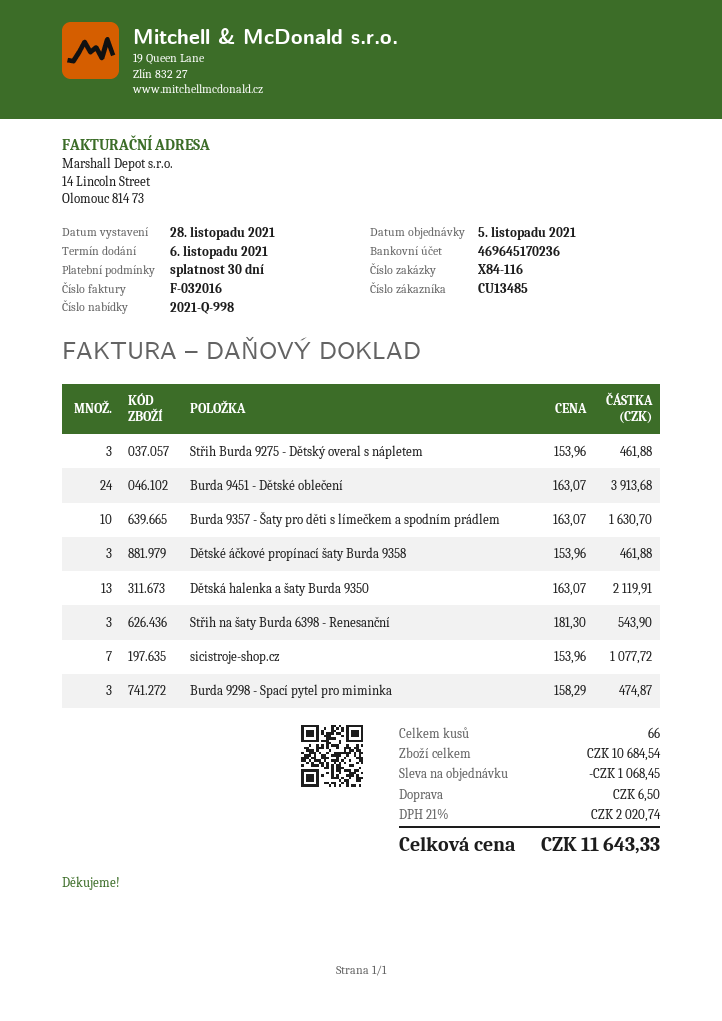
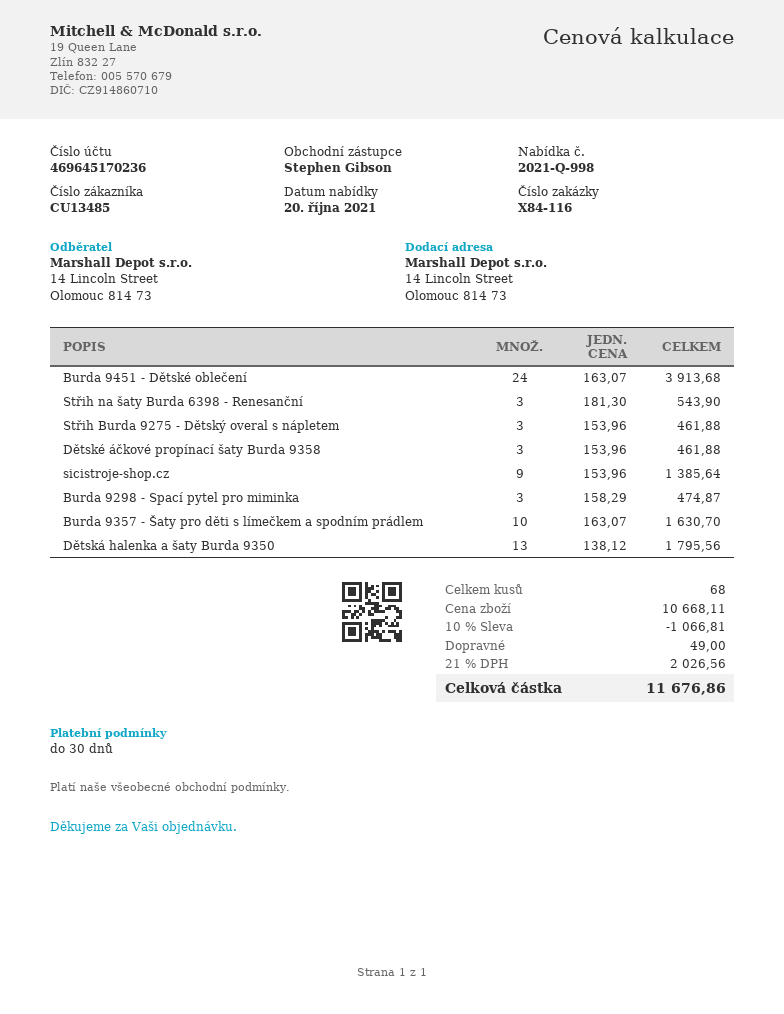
Dětská halenka a šaty Burda 9350: 13 x 163.07 = 2119.91 -> 13 x 138.12 = 1795.56
sicistroje-shop.cz: 7 x 153.96 = 1077.72 -> 9 x 153.96 = 1385.64
total quantity: 66 -> 68
subtotal: 10684.54 -> 10668.11
discount: 1068.45 -> 1066.81
shipping: 6.50 -> 49.00
tax: 21% = 2020.74 -> 21% = 2026.56
total: 11643.33 -> 11676.86

